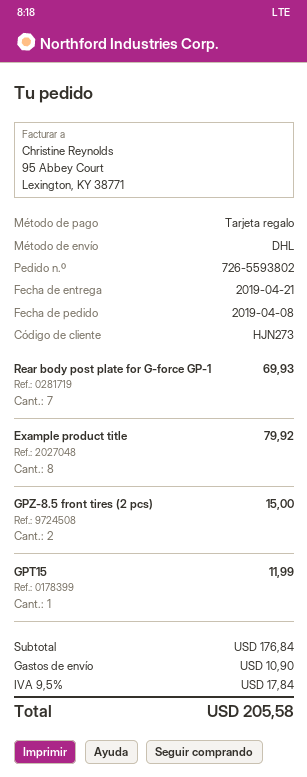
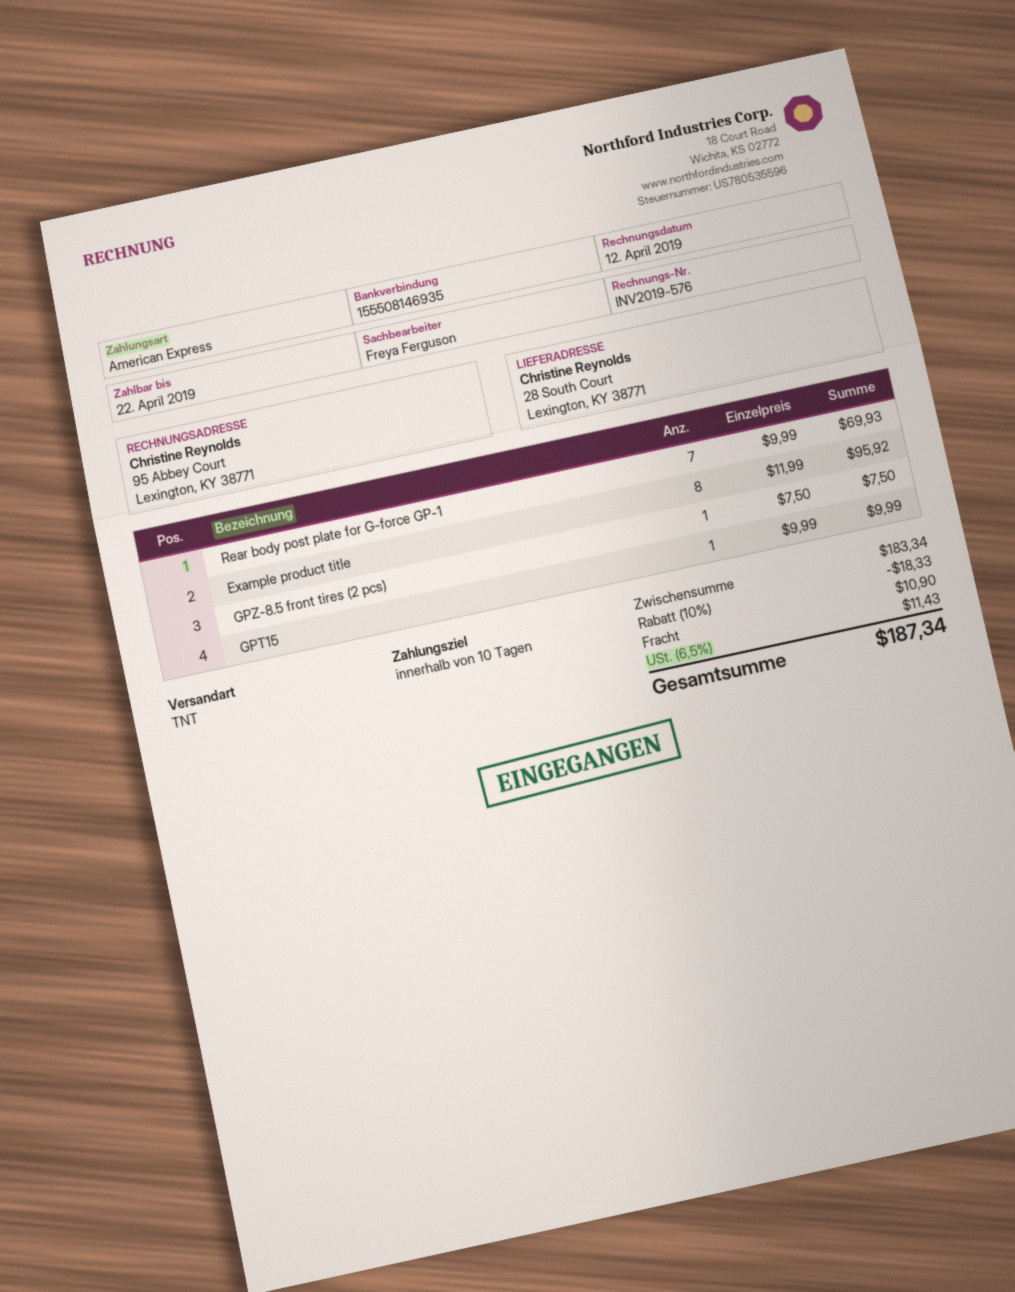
payment method: gift card -> American Express
shipping method: DHL -> TNT
Example product title: 8 for 79.92 -> 8 for 95.92
GPZ-8.5 front tires (2 pcs): 2 for 15.00 -> 1 for 7.50
GPT15: 1 for 11.99 -> 1 for 9.99
subtotal: 176.84 -> 183.34
discount: none -> 10% = 18.33
tax: 9.5% = 17.84 -> 6.5% = 11.43
total: 205.58 -> 187.34

